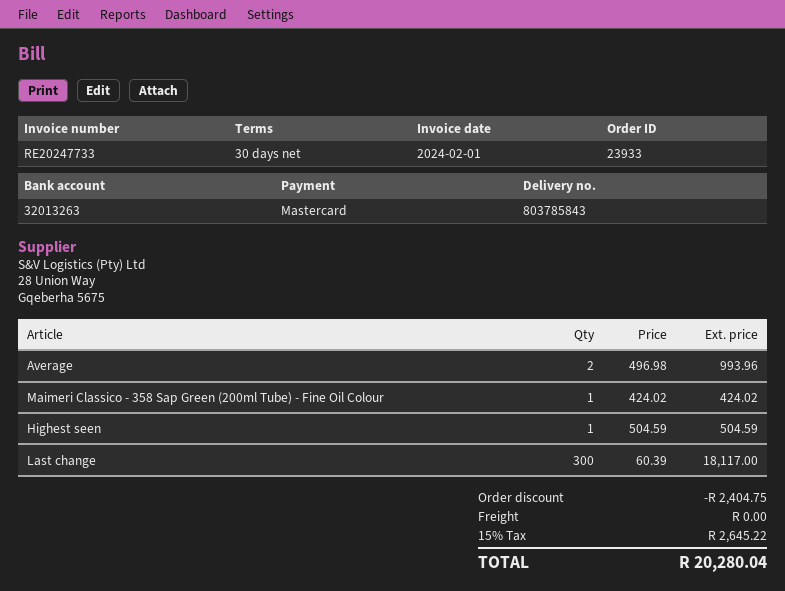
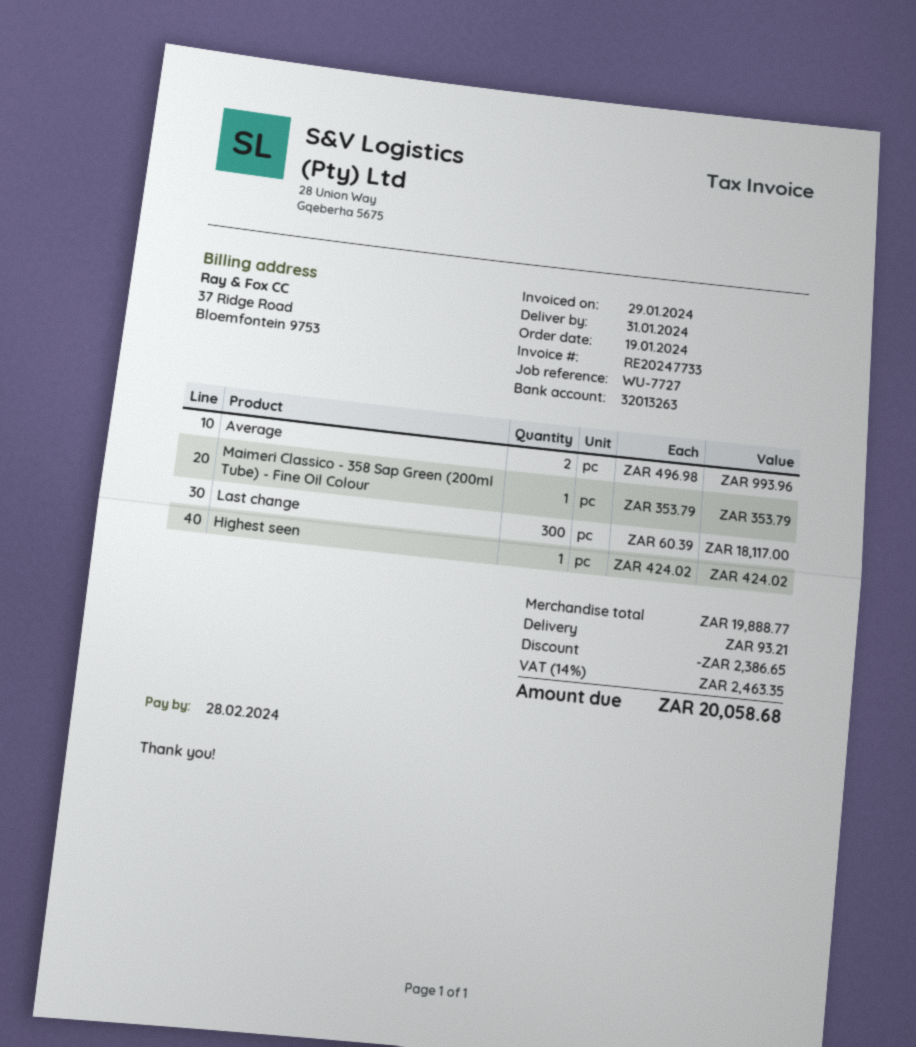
invoice date: 2024-02-01 -> 2024-01-29
Maimeri Classico - 358 Sap Green (200ml Tube) - Fine Oil Colour: 1 x 424.02 = 424.02 -> 1 x 353.79 = 353.79
Highest seen: 1 x 504.59 = 504.59 -> 1 x 424.02 = 424.02
discount: 2404.75 -> 2386.65
shipping: 0.00 -> 93.21
tax: 15% = 2645.22 -> 14% = 2463.35
total: 20280.04 -> 20058.68

